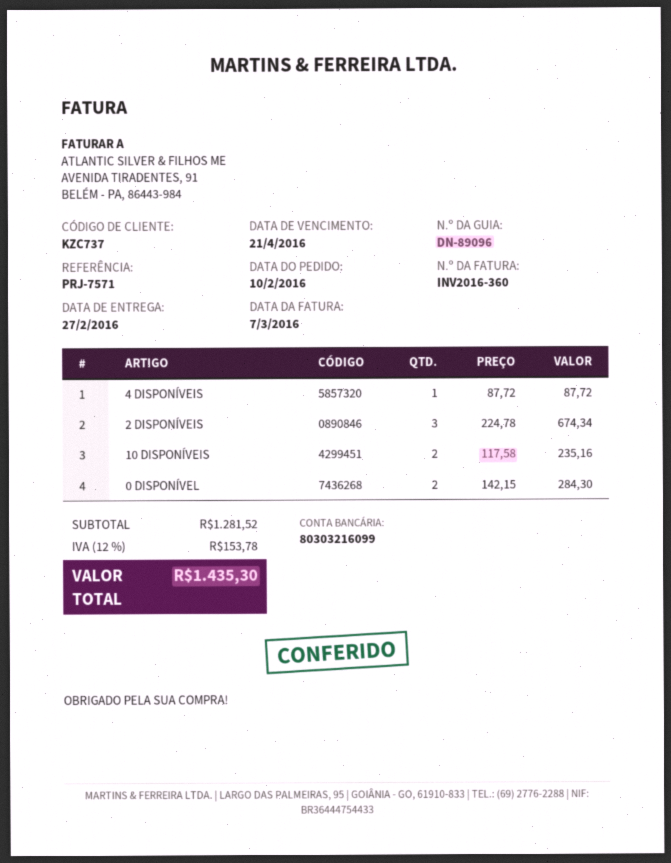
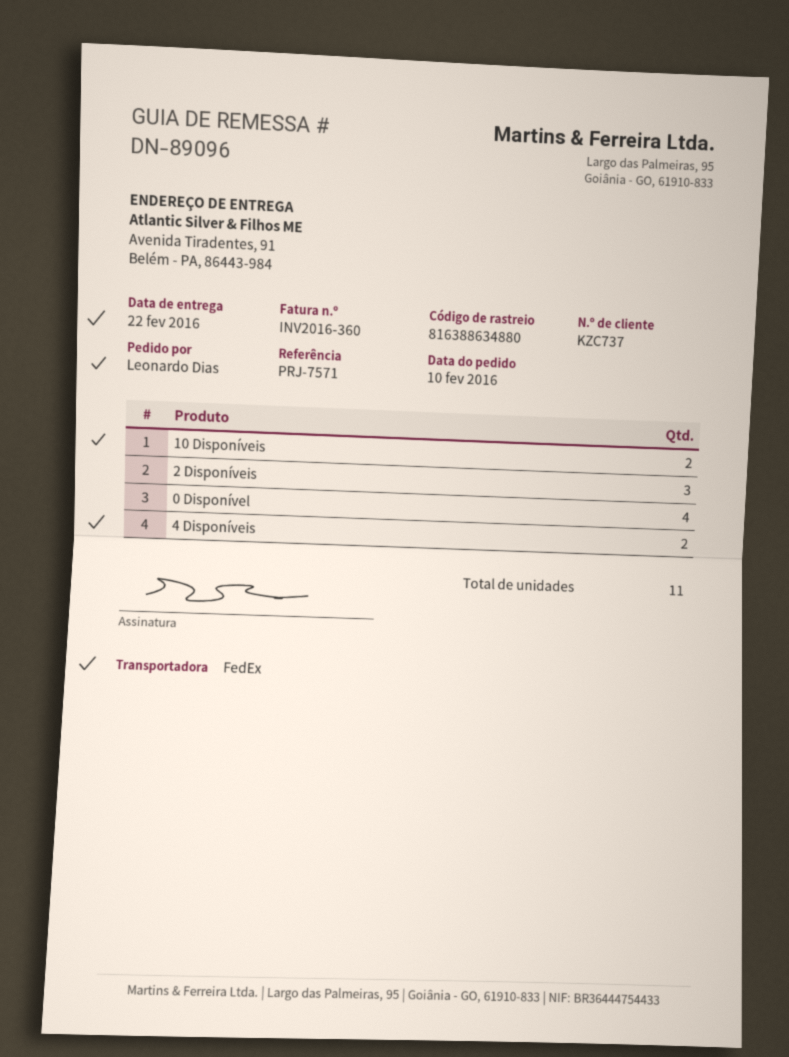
delivery date: 2016-02-27 -> 2016-02-22
4 DISPONÍVEIS: 1 -> 2
0 DISPONÍVEL: 2 -> 4

